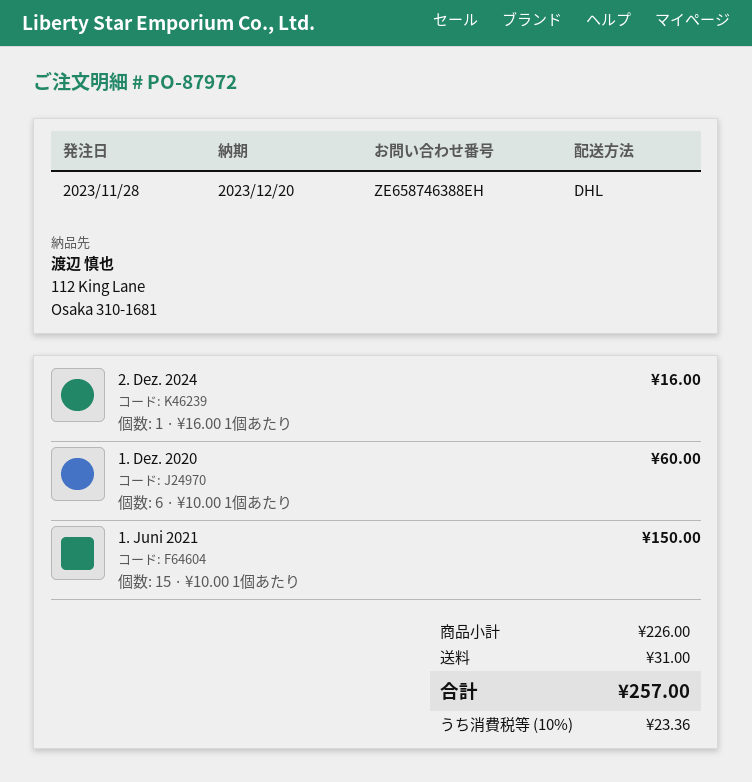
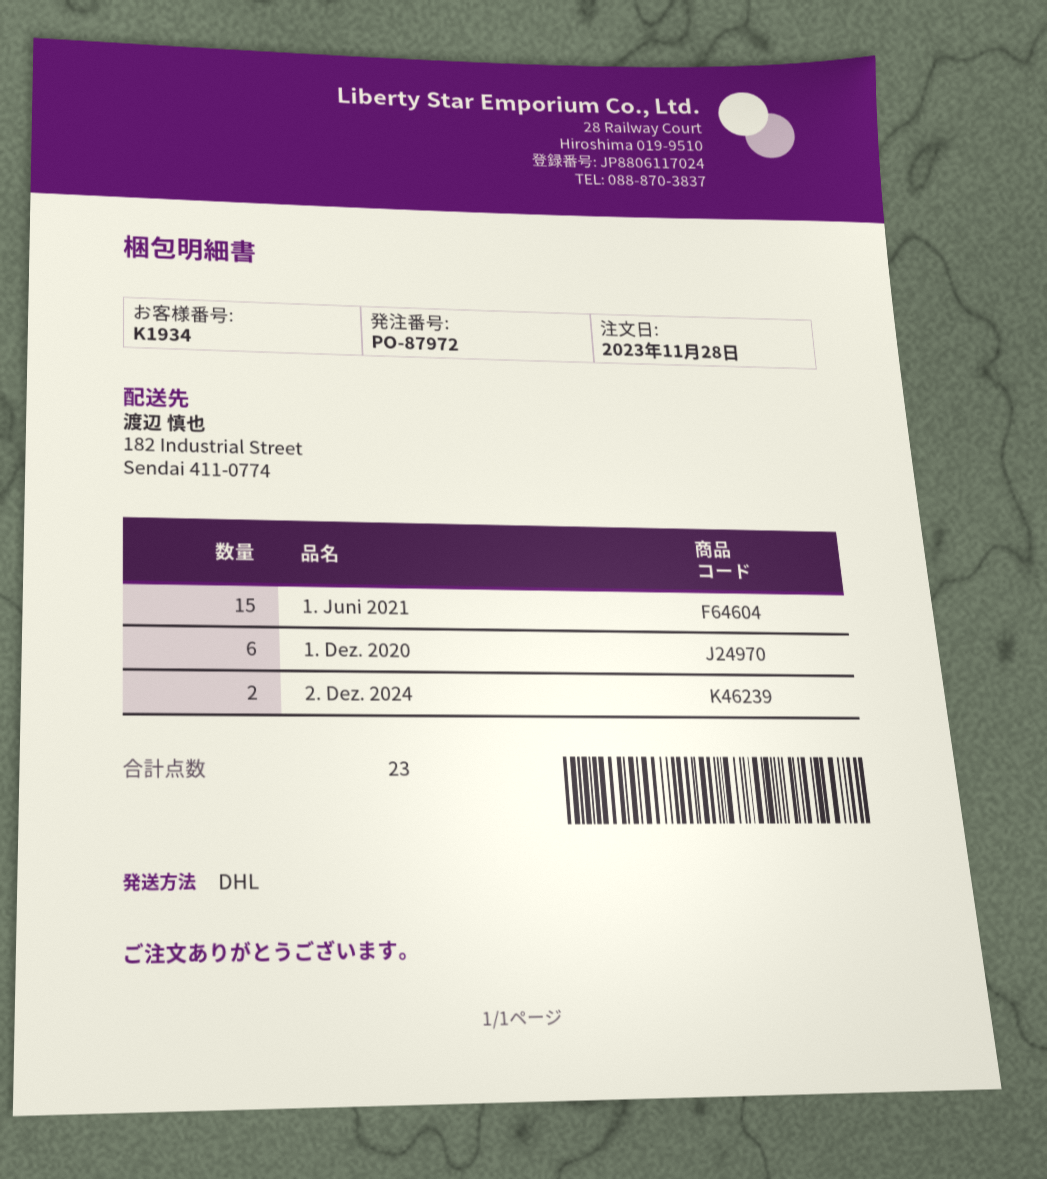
ship to: 112 King Lane, Osaka 310-1681 -> 182 Industrial Street, Sendai 411-0774
2. Dez. 2024: 1 -> 2

